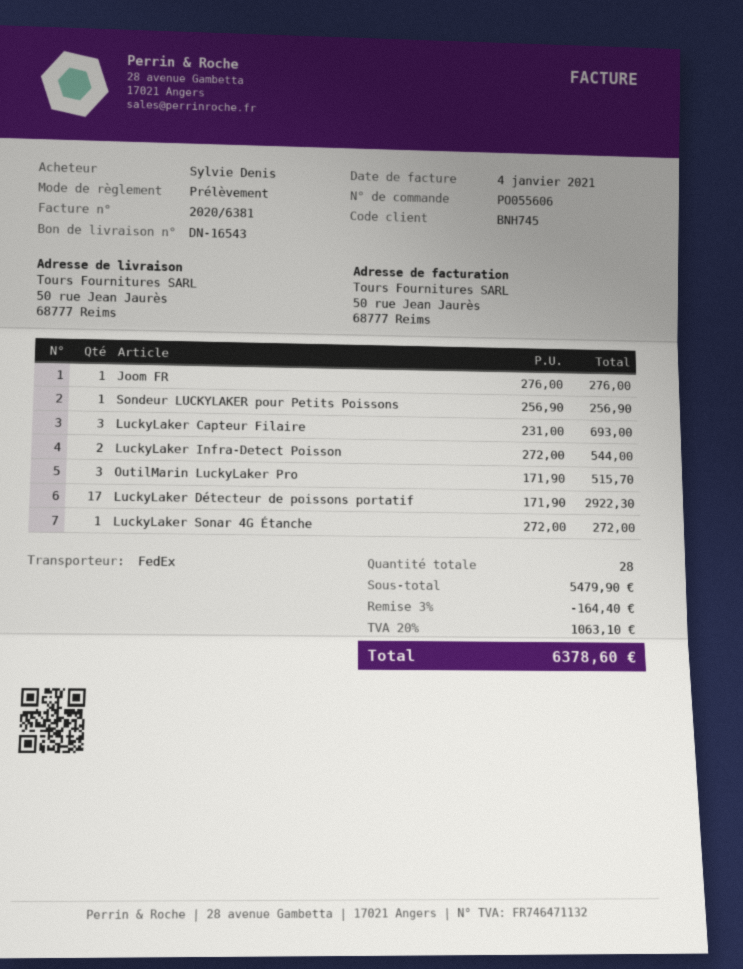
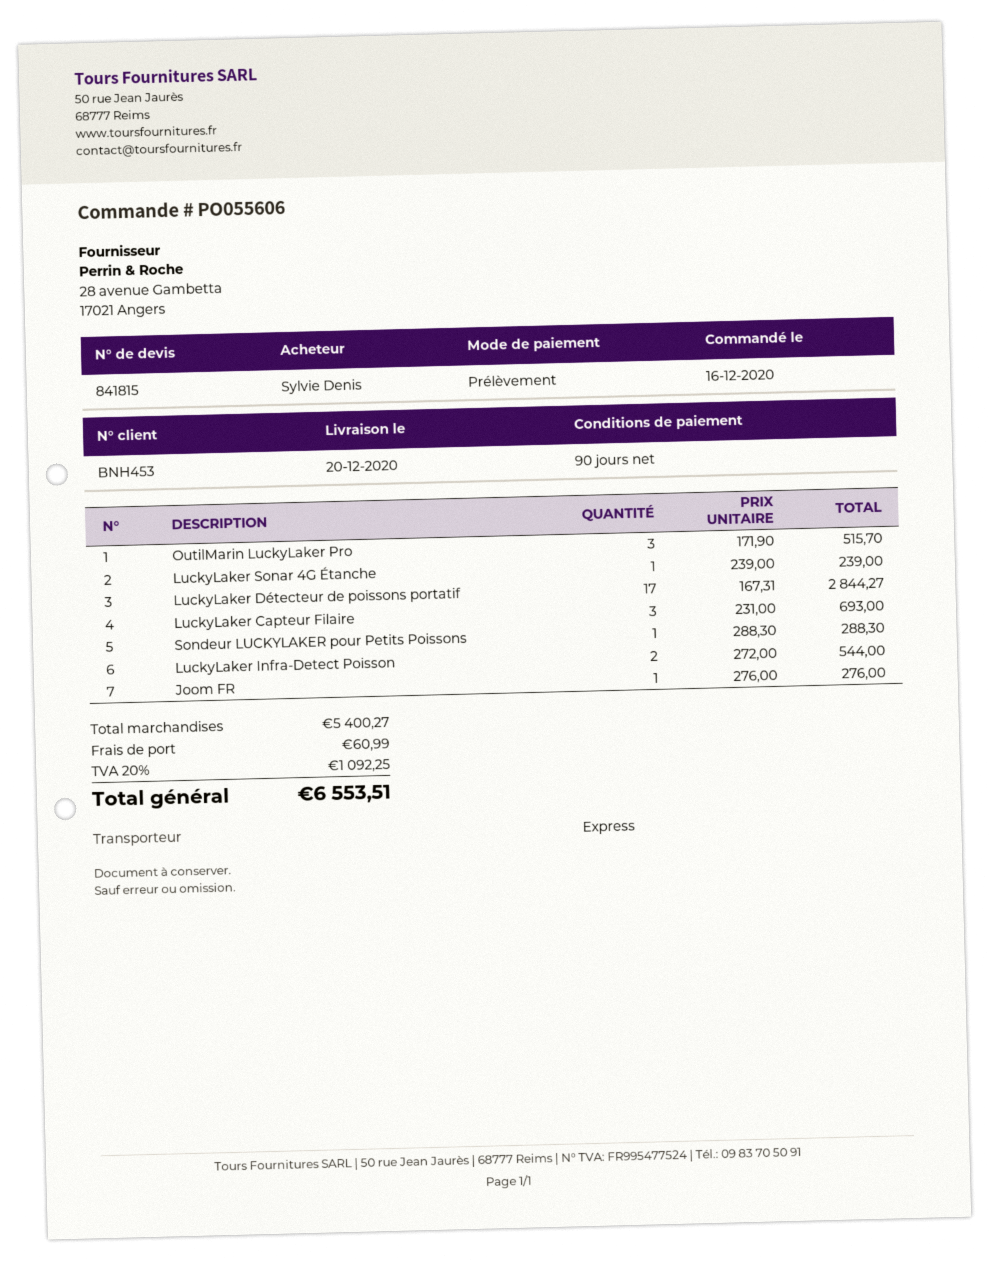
customer number: BNH745 -> BNH453
shipping method: FedEx -> express
Sondeur LUCKYLAKER pour Petits Poissons: 1 x 256.90 = 256.90 -> 1 x 288.30 = 288.30
LuckyLaker Détecteur de poissons portatif: 17 x 171.90 = 2922.30 -> 17 x 167.31 = 2844.27
LuckyLaker Sonar 4G Étanche: 1 x 272.00 = 272.00 -> 1 x 239.00 = 239.00
subtotal: 5479.90 -> 5400.27
discount: 3% = 164.40 -> none
shipping: none -> 60.99
tax: 20% = 1063.10 -> 20% = 1092.25
total: 6378.60 -> 6553.51

